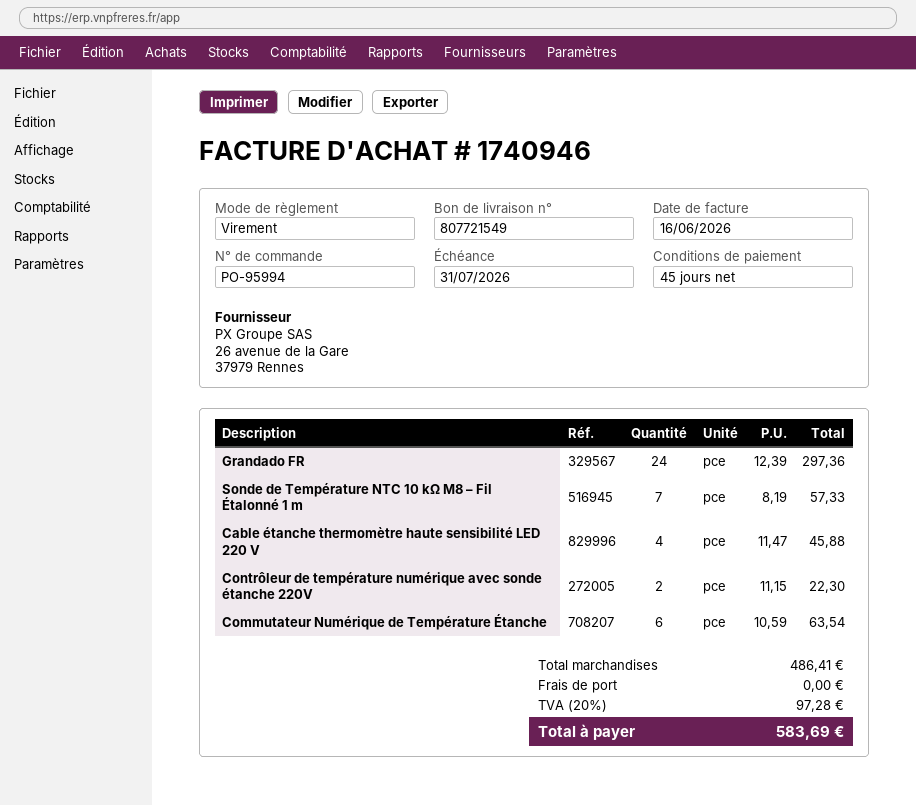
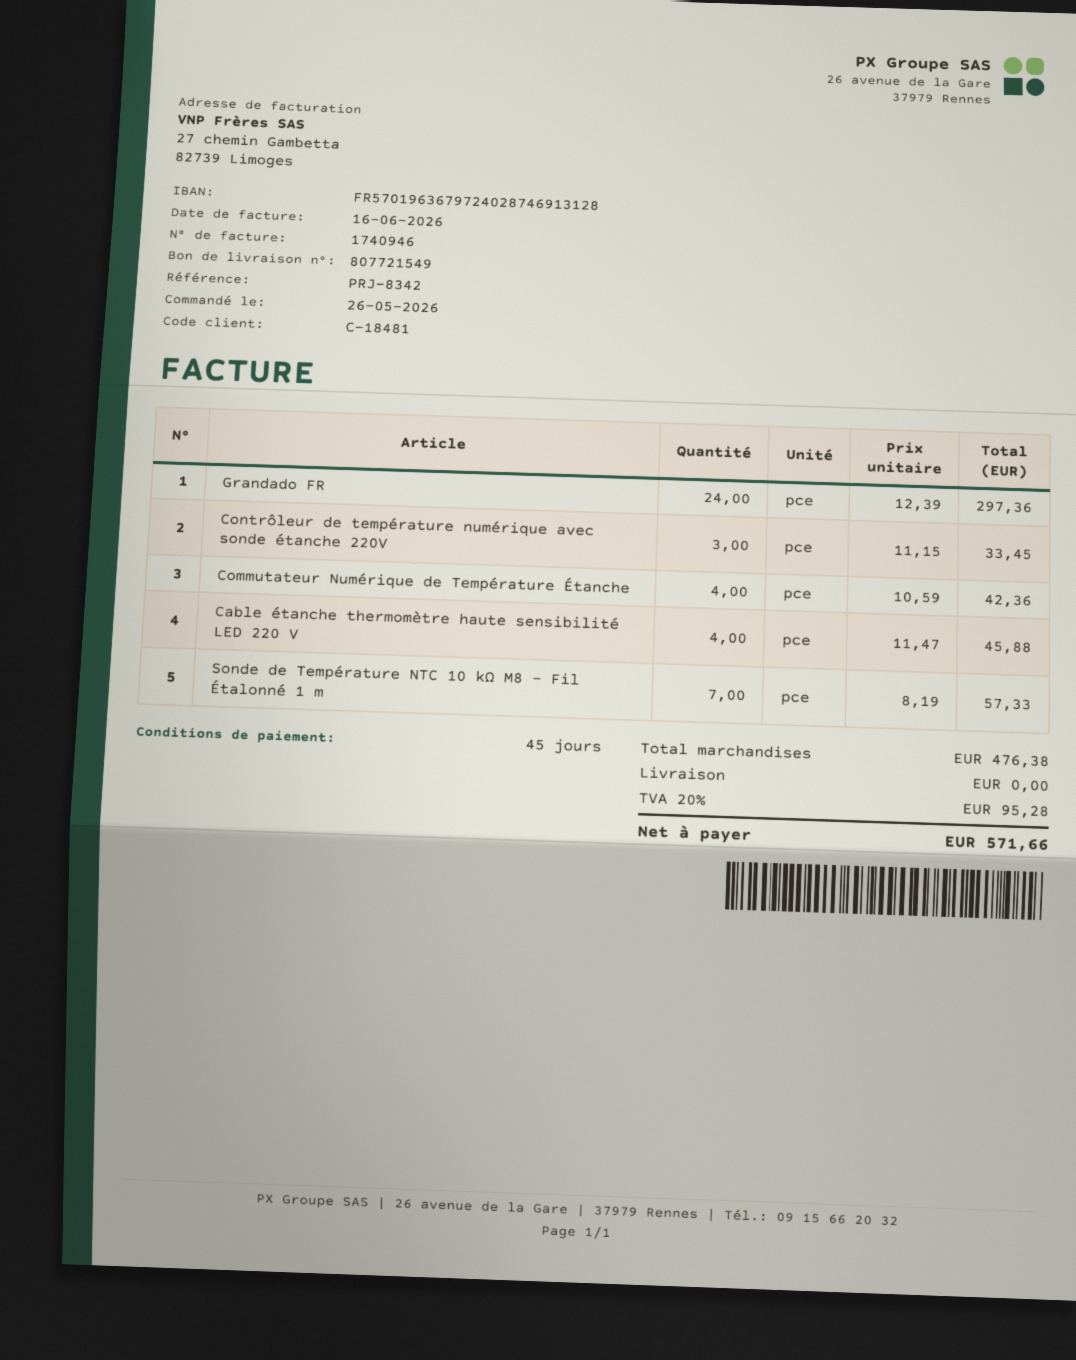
Contrôleur de température numérique avec sonde étanche 220V: 2 x 11.15 = 22.30 -> 3 x 11.15 = 33.45
Commutateur Numérique de Température Étanche: 6 x 10.59 = 63.54 -> 4 x 10.59 = 42.36
subtotal: 486.41 -> 476.38
tax: 20% = 97.28 -> 20% = 95.28
total: 583.69 -> 571.66

